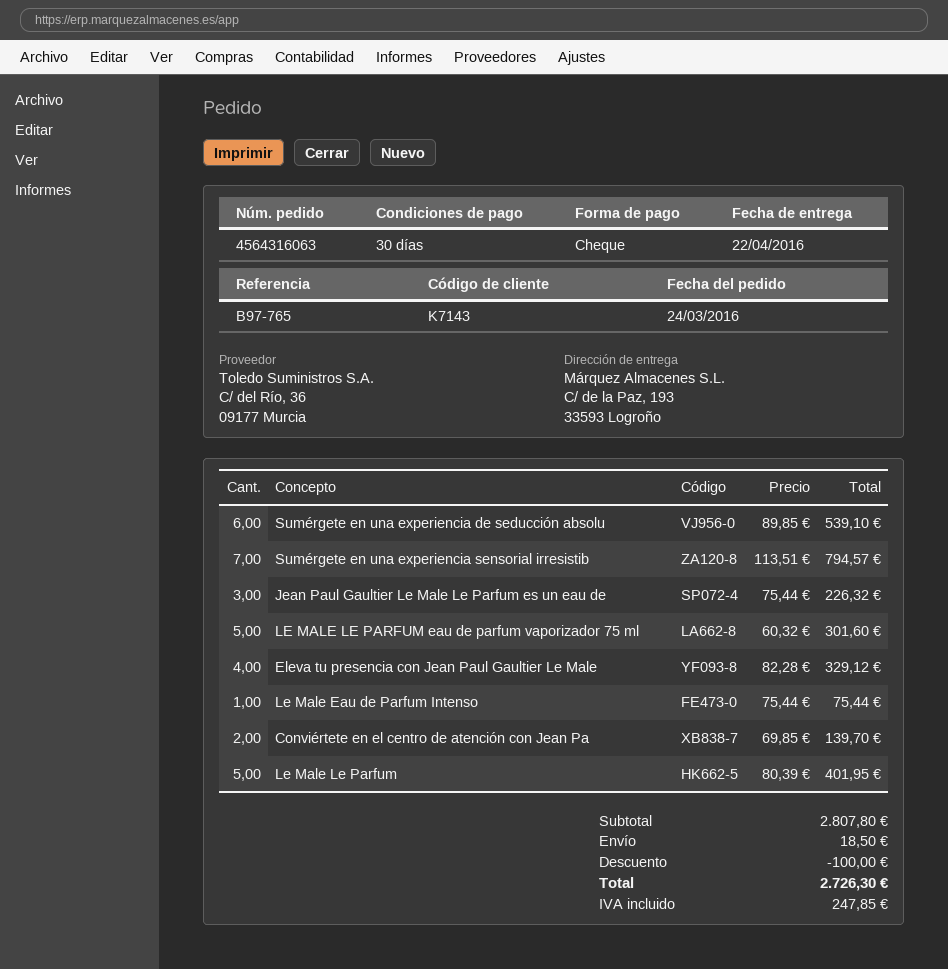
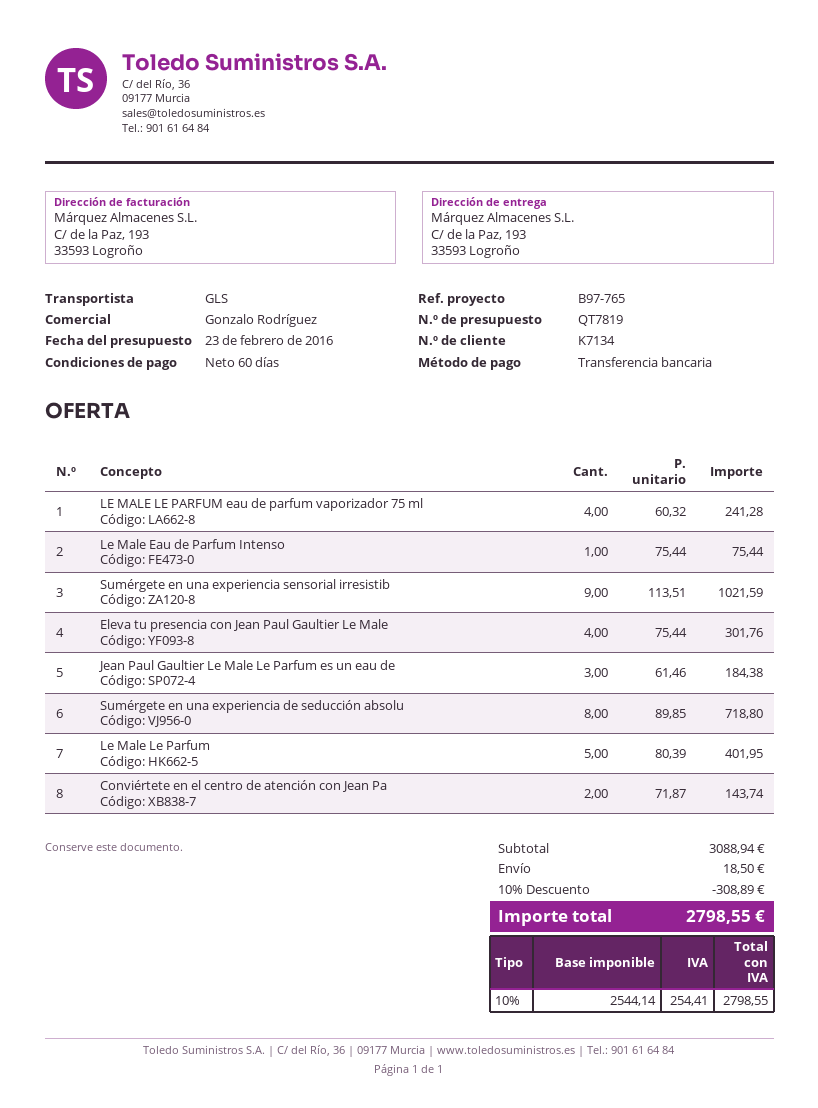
payment terms: 30 days -> 60 days
customer number: K7143 -> K7134
payment method: cheque -> bank transfer
Sumérgete en una experiencia de seducción absolu: 6 x 89.85 = 539.10 -> 8 x 89.85 = 718.80
Sumérgete en una experiencia sensorial irresistib: 7 x 113.51 = 794.57 -> 9 x 113.51 = 1021.59
Jean Paul Gaultier Le Male Le Parfum es un eau de: 3 x 75.44 = 226.32 -> 3 x 61.46 = 184.38
LE MALE LE PARFUM eau de parfum vaporizador 75 ml: 5 x 60.32 = 301.60 -> 4 x 60.32 = 241.28
Eleva tu presencia con Jean Paul Gaultier Le Male: 4 x 82.28 = 329.12 -> 4 x 75.44 = 301.76
Conviértete en el centro de atención con Jean Pa: 2 x 69.85 = 139.70 -> 2 x 71.87 = 143.74
subtotal: 2807.80 -> 3088.94
discount: 100.00 -> 308.89
tax: 247.85 -> 254.41
total: 2726.30 -> 2798.55

